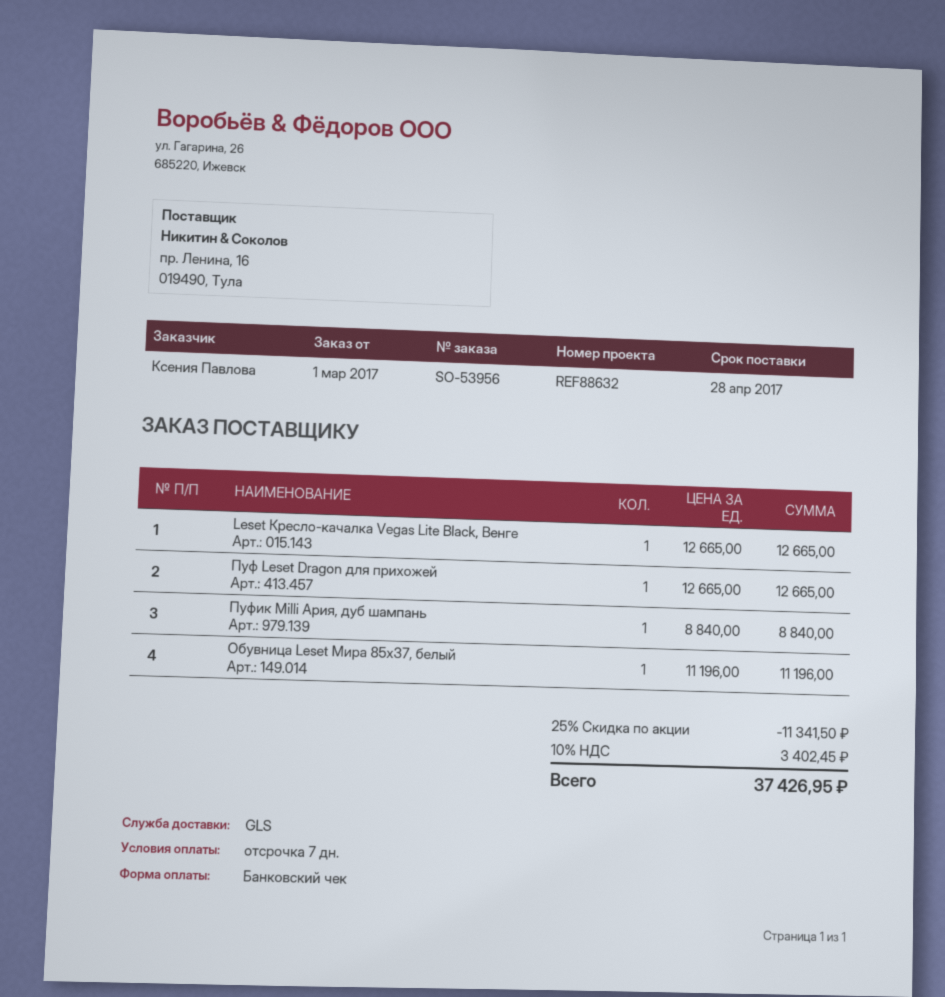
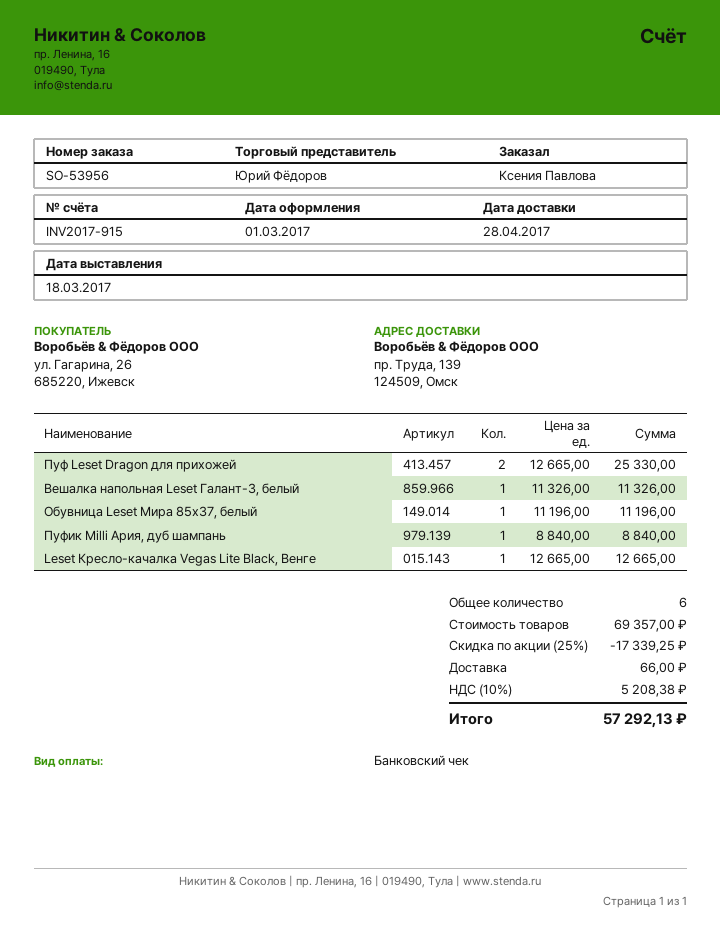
Пуф Leset Dragon для прихожей: 1 x 12665.00 = 12665.00 -> 2 x 12665.00 = 25330.00
Вешалка напольная Leset Галант-3, белый: none -> 1 x 11326.00 = 11326.00
discount: 25% = 11341.50 -> 25% = 17339.25
shipping: none -> 66.00
tax: 10% = 3402.45 -> 10% = 5208.38
total: 37426.95 -> 57292.13

